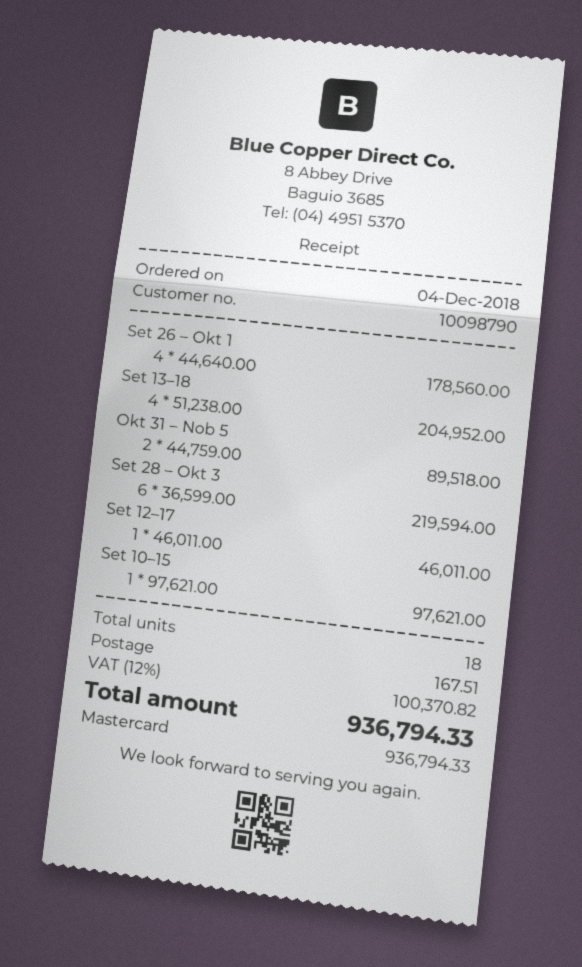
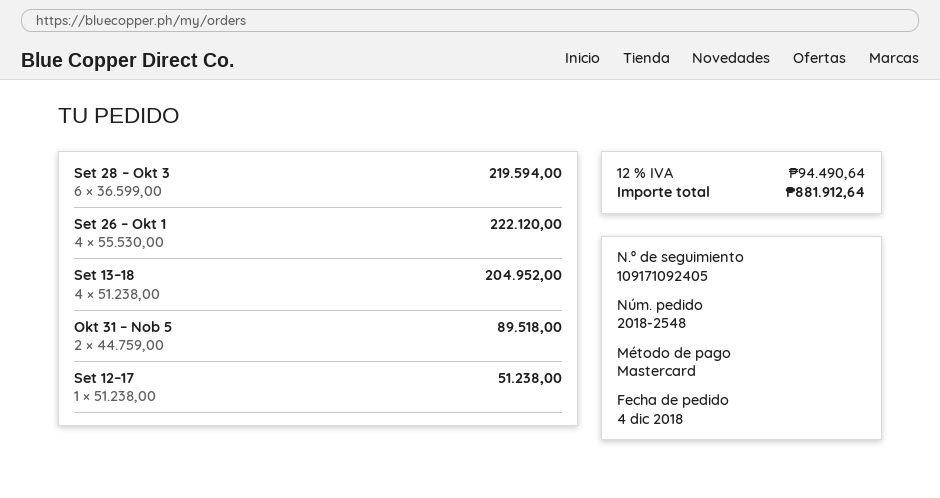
Set 26 – Okt 1: 4 x 44640.00 = 178560.00 -> 4 x 55530.00 = 222120.00
Set 12–17: 1 x 46011.00 = 46011.00 -> 1 x 51238.00 = 51238.00
Set 10–15: 1 x 97621.00 = 97621.00 -> none
shipping: 167.51 -> none
tax: 12% = 100370.82 -> 12% = 94490.64
total: 936794.33 -> 881912.64

